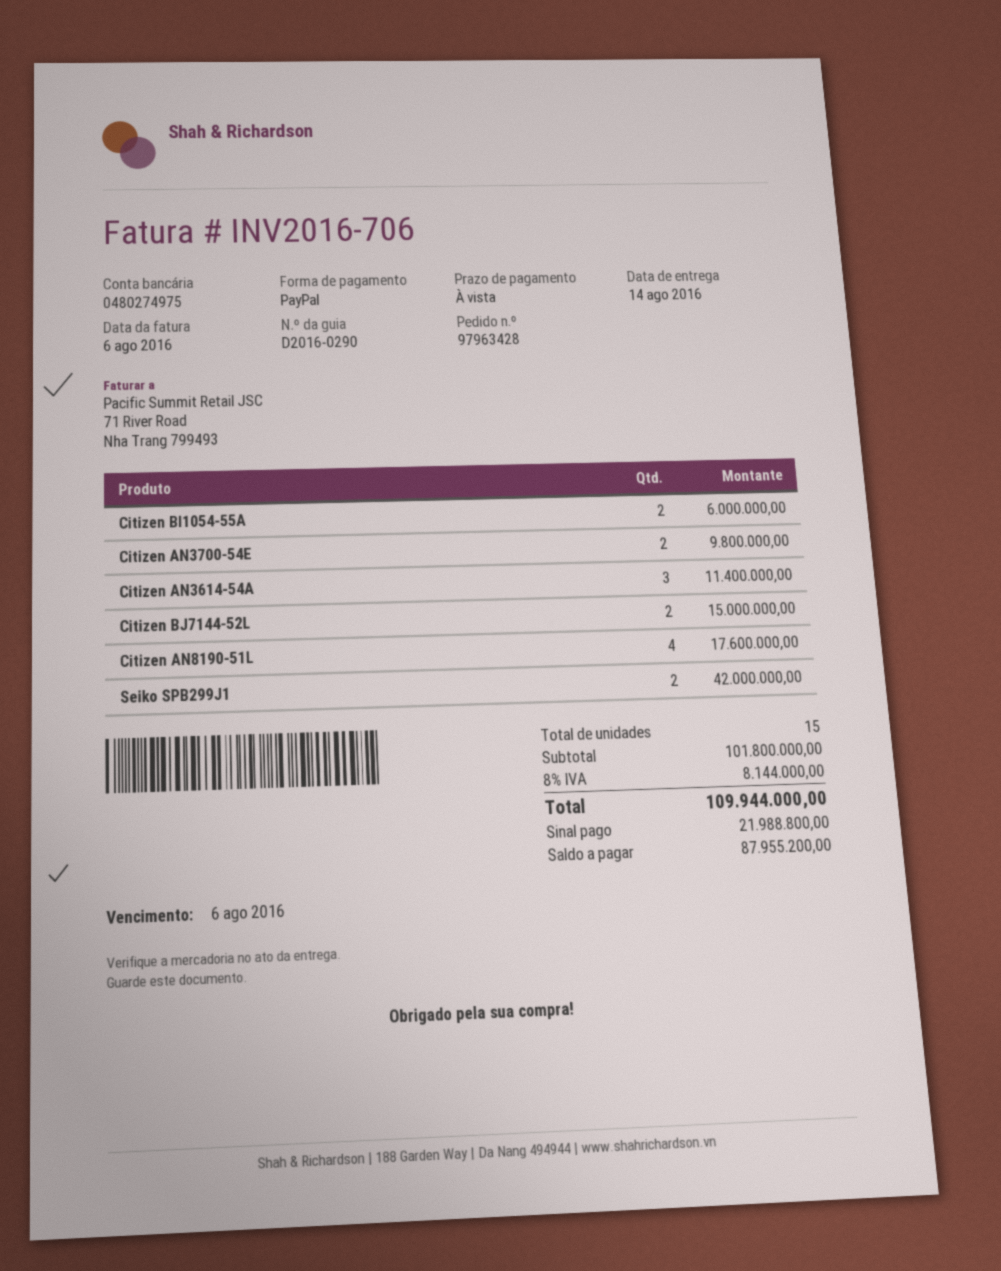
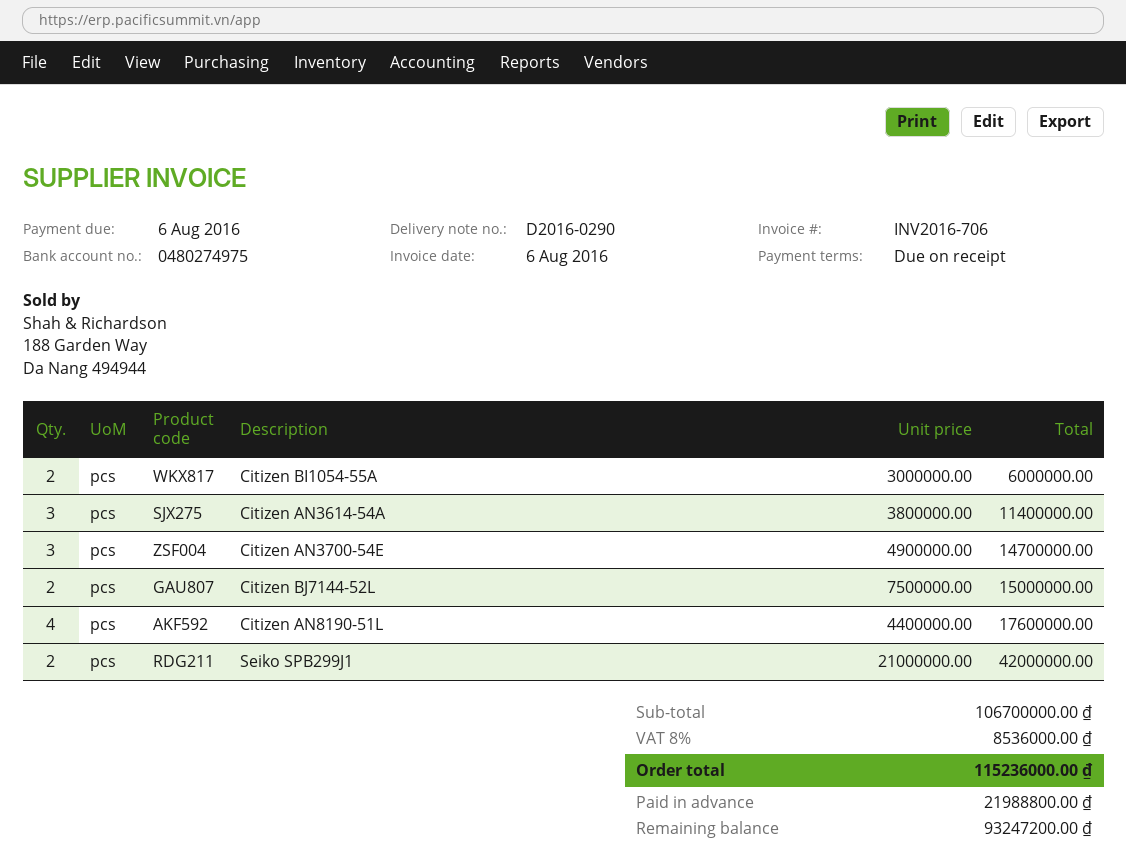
Citizen AN3700-54E: 2 for 9800000.00 -> 3 for 14700000.00
subtotal: 101800000.00 -> 106700000.00
tax: 8% = 8144000.00 -> 8% = 8536000.00
total: 109944000.00 -> 115236000.00
balance: 87955200.00 -> 93247200.00

